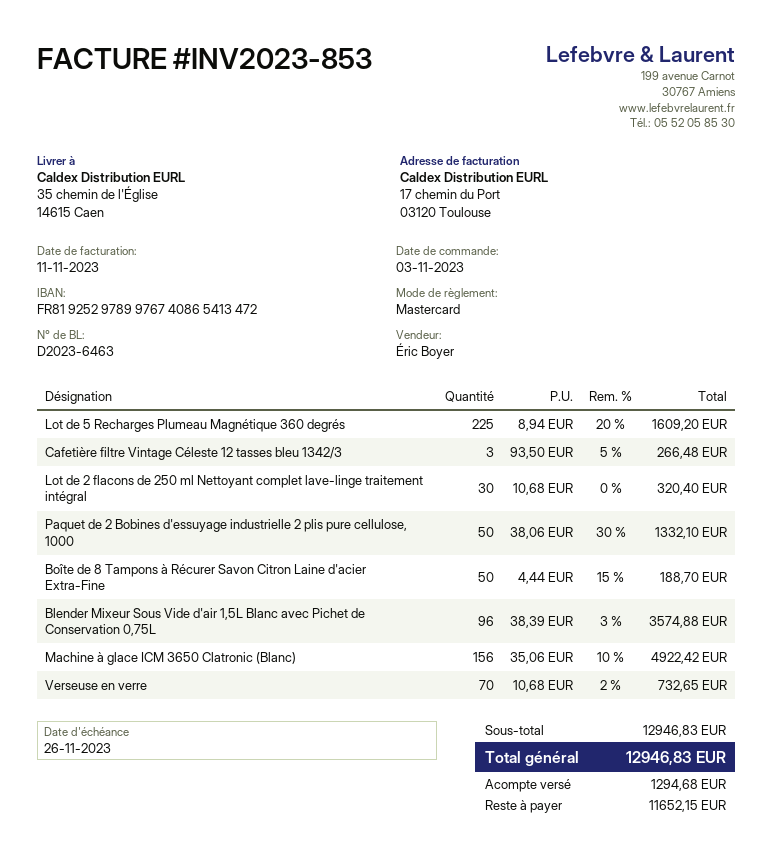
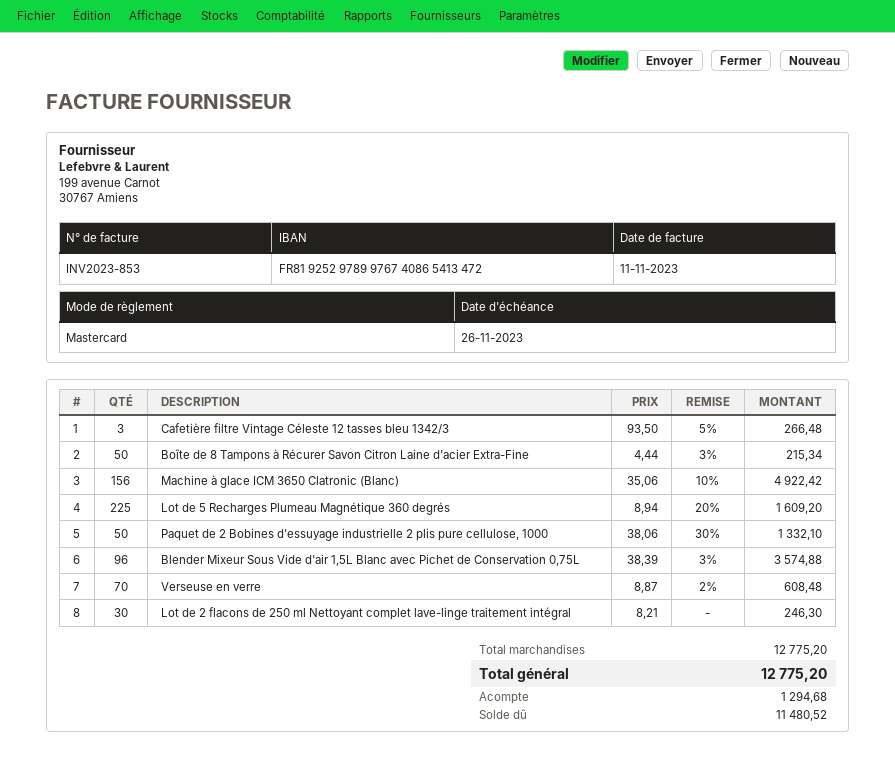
Lot de 2 flacons de 250 ml Nettoyant complet lave-linge traitement intégral: 30 x 10.68 = 320.40 -> 30 x 8.21 = 246.30
Boîte de 8 Tampons à Récurer Savon Citron Laine d'acier Extra-Fine: 50 x 4.44 - 15% = 188.70 -> 50 x 4.44 - 3% = 215.34
Verseuse en verre: 70 x 10.68 - 2% = 732.65 -> 70 x 8.87 - 2% = 608.48
subtotal: 12946.83 -> 12775.20
total: 12946.83 -> 12775.20
balance: 11652.15 -> 11480.52

